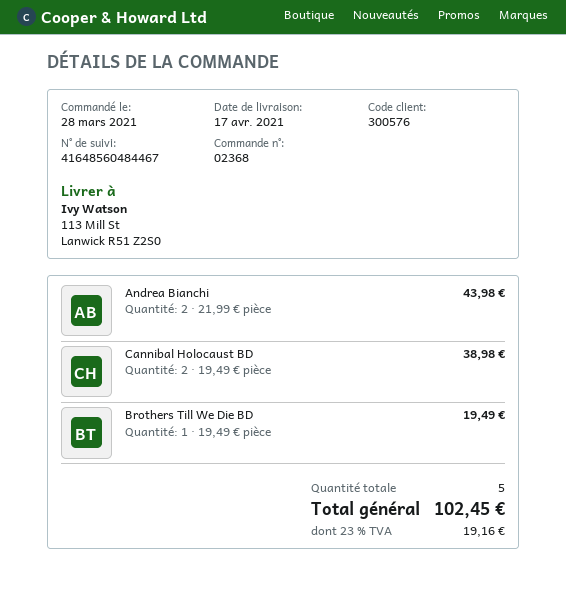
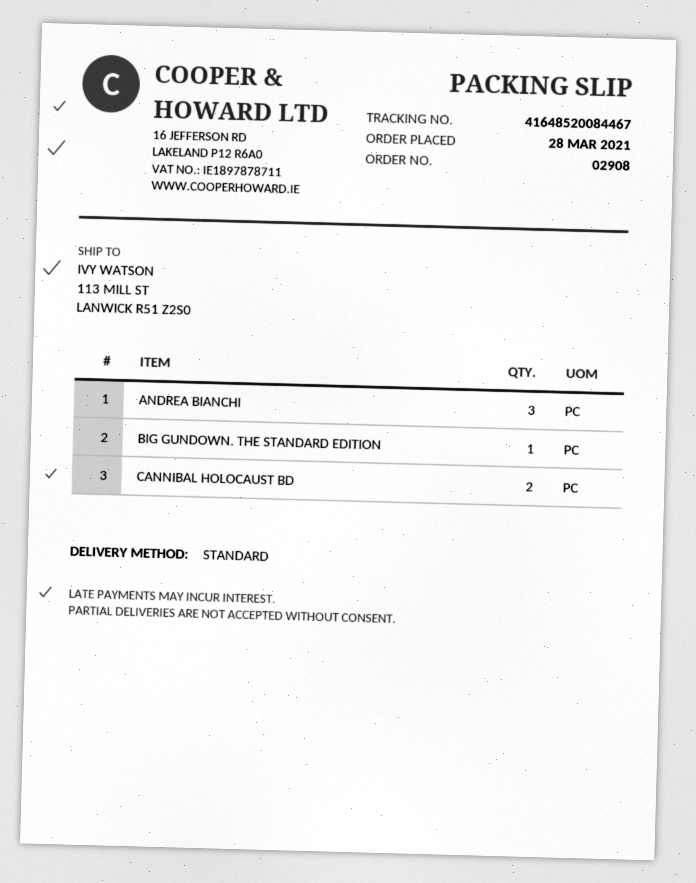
order number: 02368 -> 02908
tracking number: 41648560484467 -> 41648520084467
Andrea Bianchi: 2 -> 3
Brothers Till We Die BD: 1 -> none
BIG GUNDOWN. THE STANDARD EDITION: none -> 1

